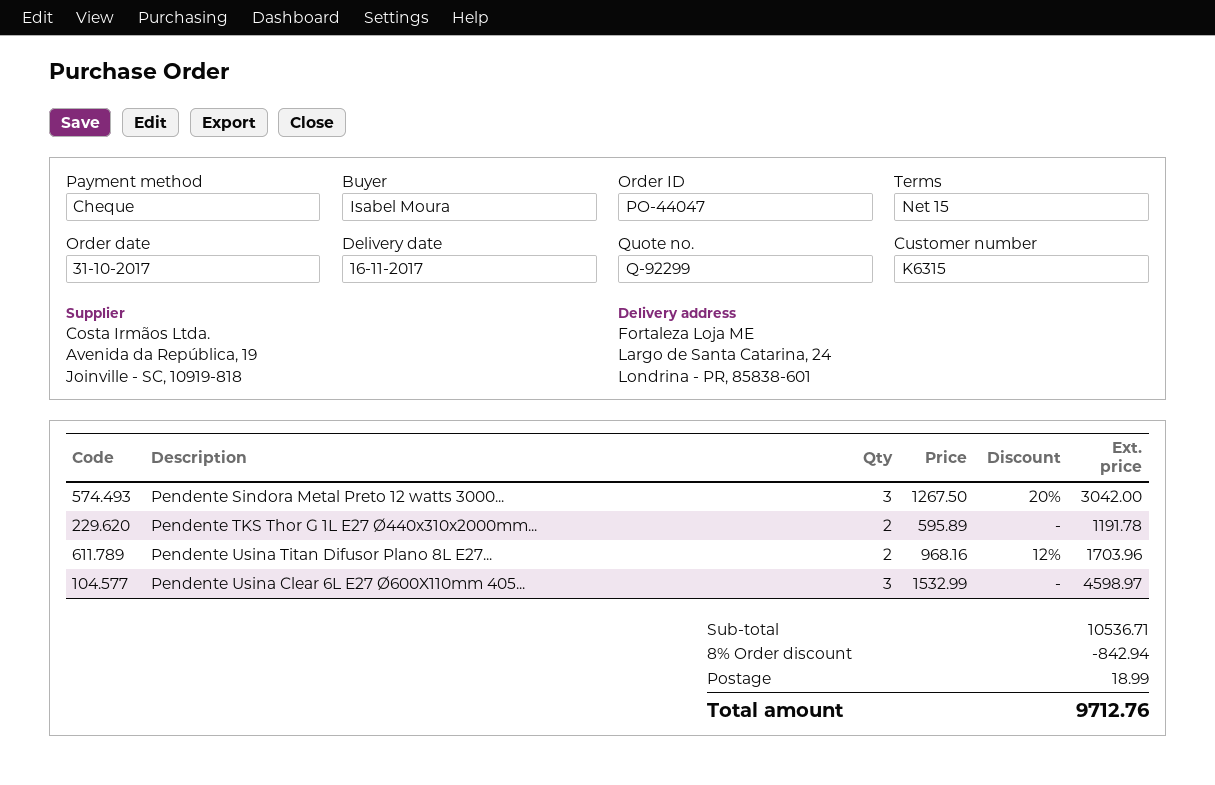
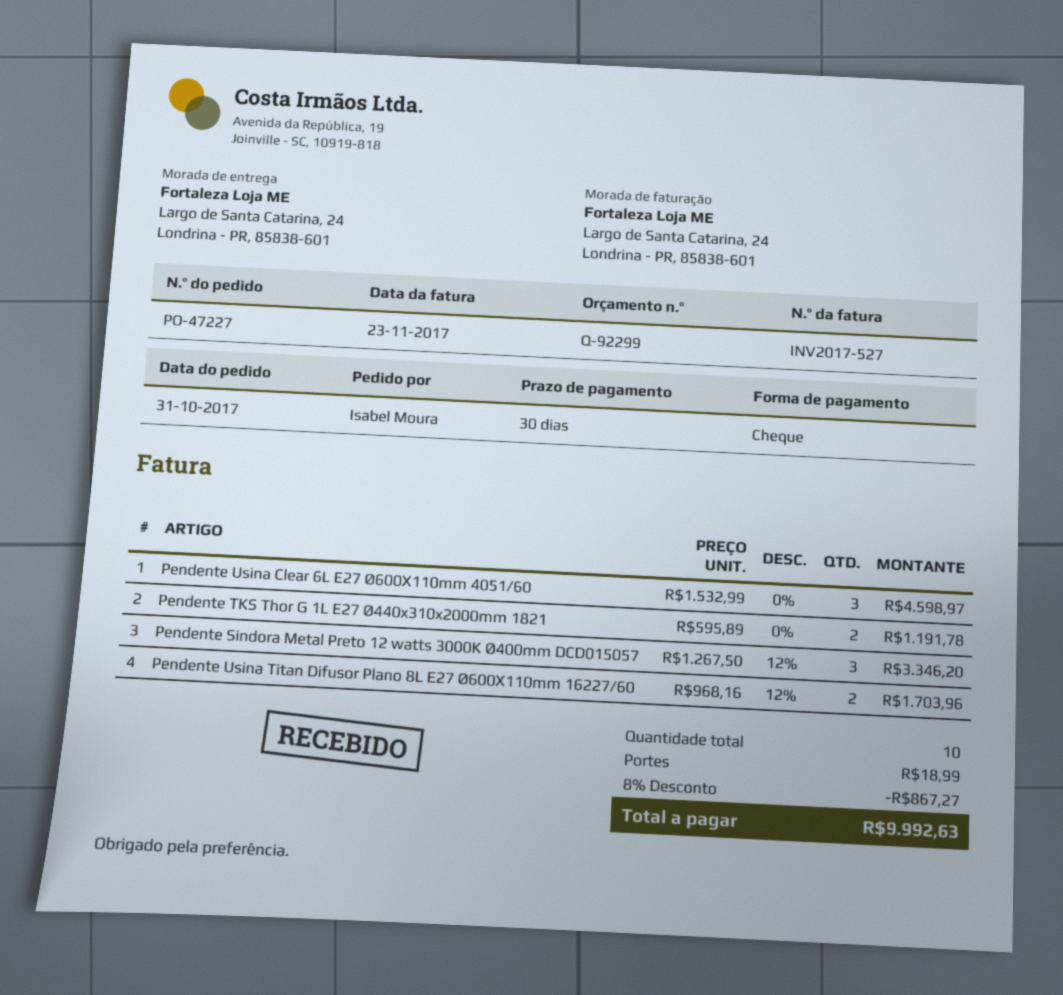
order number: PO-44047 -> PO-47227
payment terms: 15 days -> 30 days
Pendente Sindora Metal Preto 12 watts 3000...: 3 x 1267.50 - 20% = 3042.00 -> 3 x 1267.50 - 12% = 3346.20
discount: 8% = 842.94 -> 8% = 867.27
total: 9712.76 -> 9992.63

